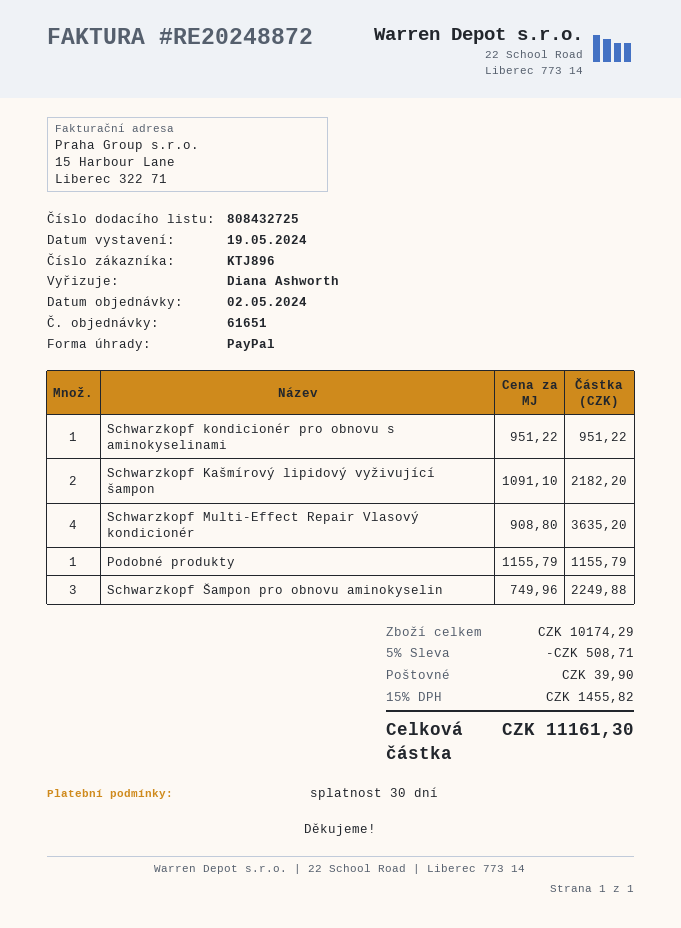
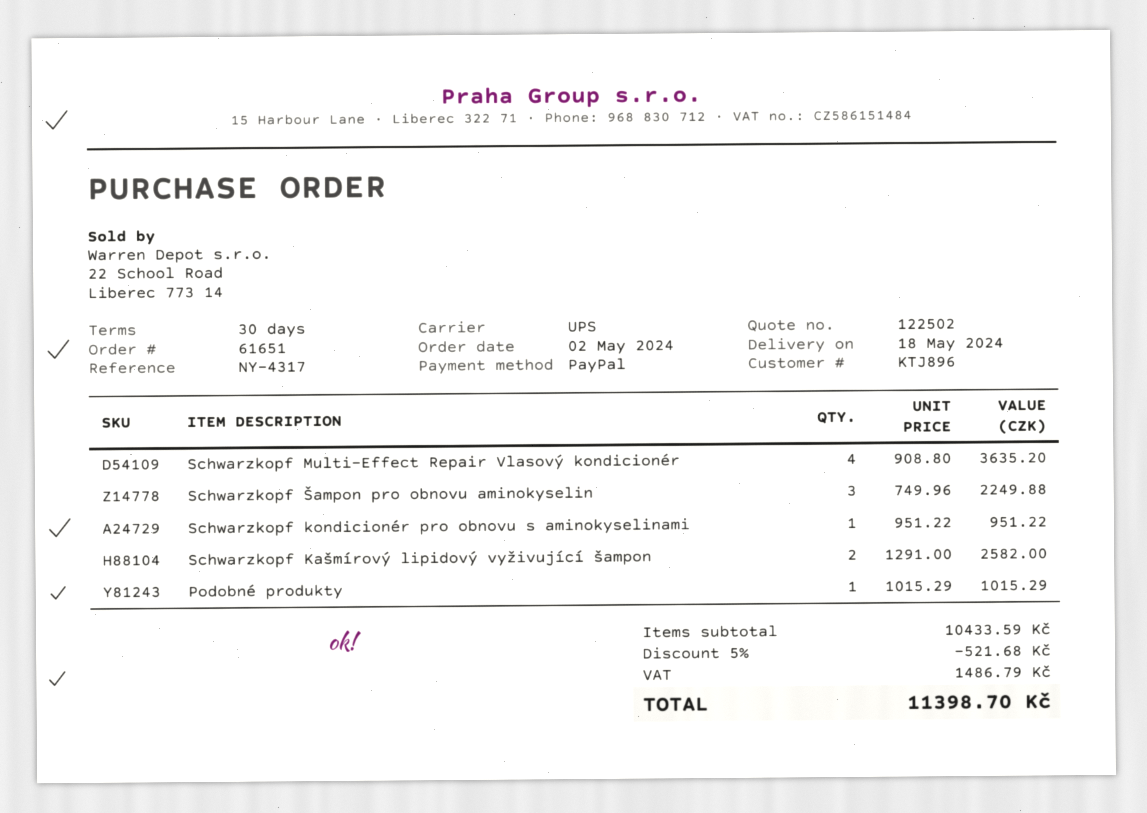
Schwarzkopf Kašmírový lipidový vyživující šampon: 2 x 1091.10 = 2182.20 -> 2 x 1291.00 = 2582.00
Podobné produkty: 1 x 1155.79 = 1155.79 -> 1 x 1015.29 = 1015.29
subtotal: 10174.29 -> 10433.59
discount: 5% = 508.71 -> 5% = 521.68
shipping: 39.90 -> none
tax: 1455.82 -> 1486.79
total: 11161.30 -> 11398.70

